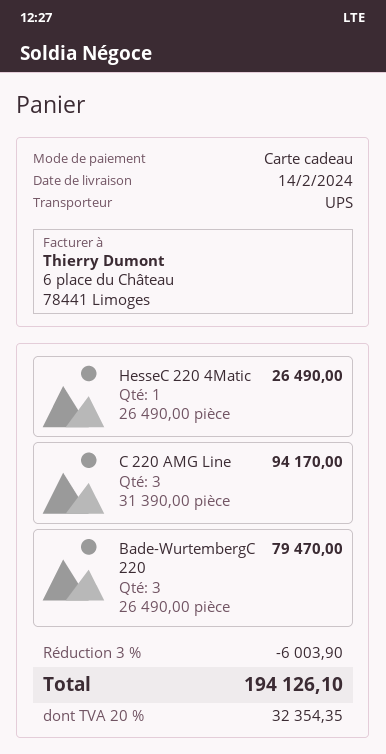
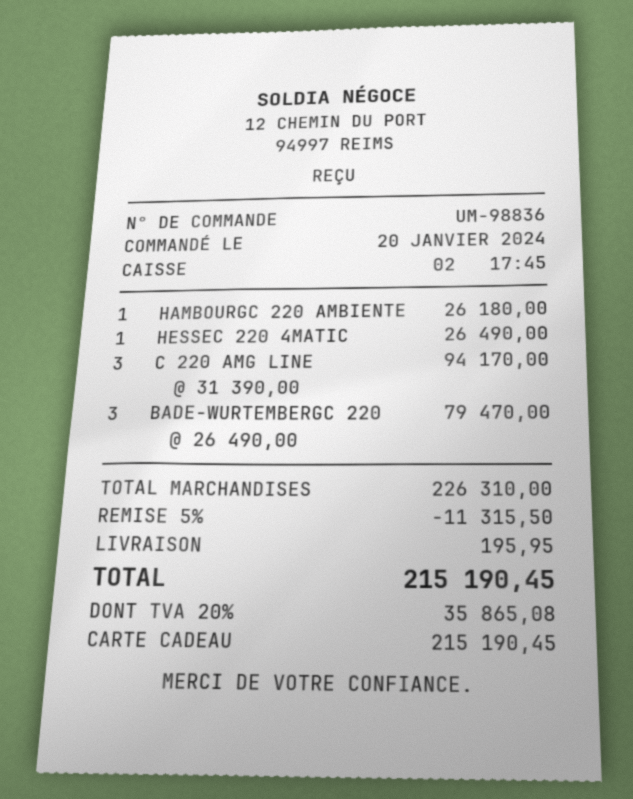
HAMBOURGC 220 AMBIENTE: none -> 1 x 26180.00 = 26180.00
discount: 3% = 6003.90 -> 5% = 11315.50
shipping: none -> 195.95
tax: 20% = 32354.35 -> 20% = 35865.08
total: 194126.10 -> 215190.45

